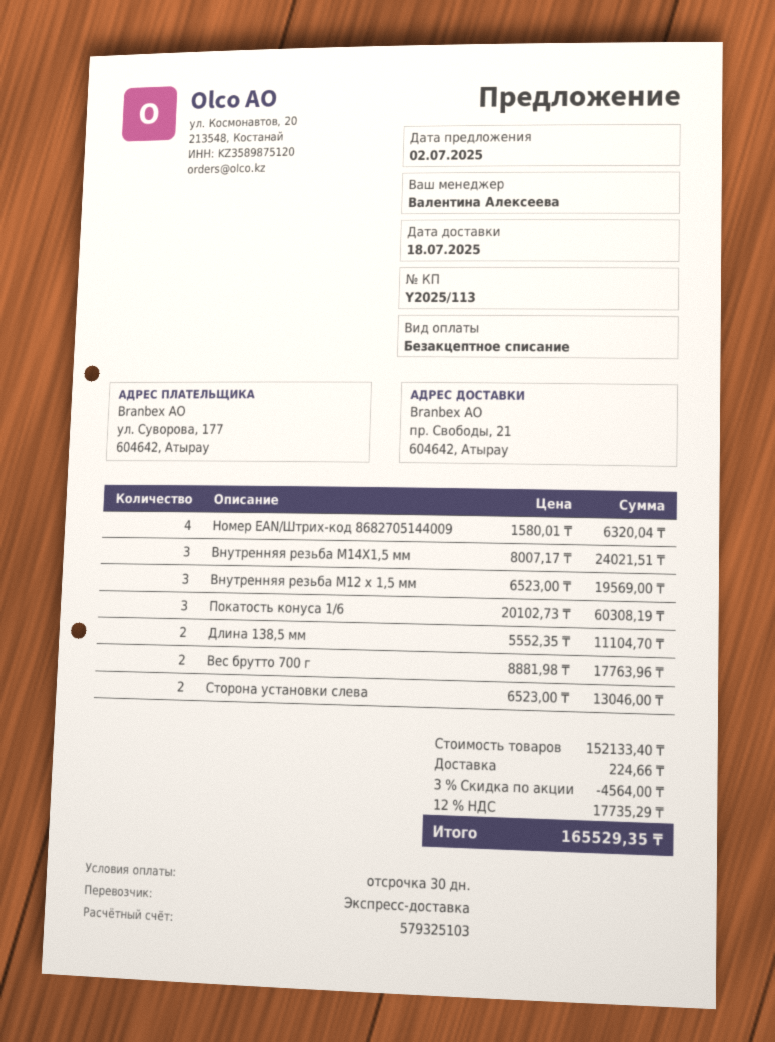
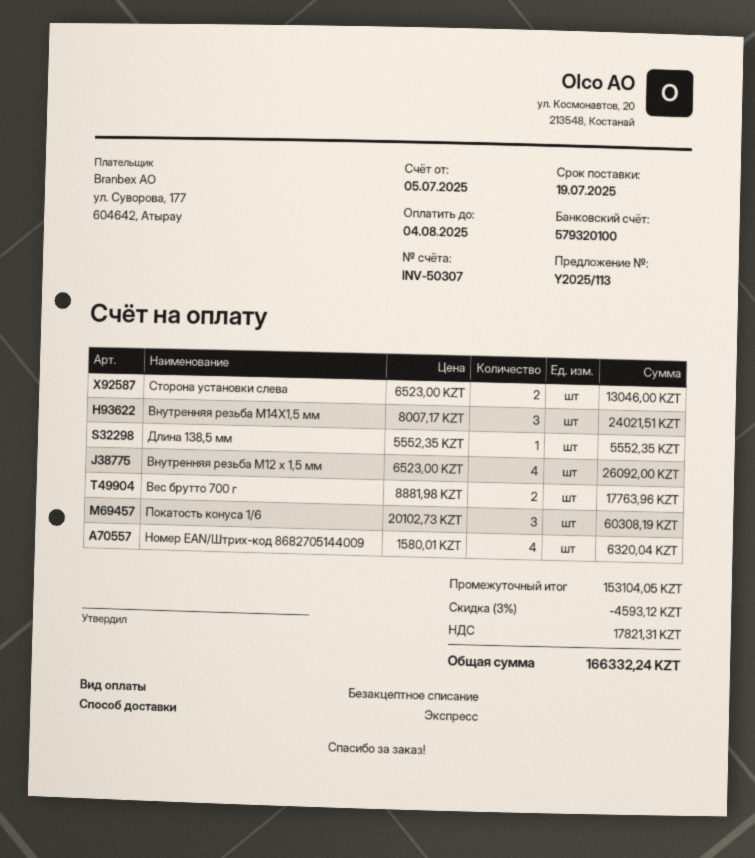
delivery date: 2025-07-18 -> 2025-07-19
bank account: 579325103 -> 579320100
Внутренняя резьба M12 x 1,5 мм: 3 x 6523.00 = 19569.00 -> 4 x 6523.00 = 26092.00
Длина 138,5 мм: 2 x 5552.35 = 11104.70 -> 1 x 5552.35 = 5552.35
subtotal: 152133.40 -> 153104.05
discount: 3% = 4564.00 -> 3% = 4593.12
shipping: 224.66 -> none
tax: 17735.29 -> 17821.31
total: 165529.35 -> 166332.24

